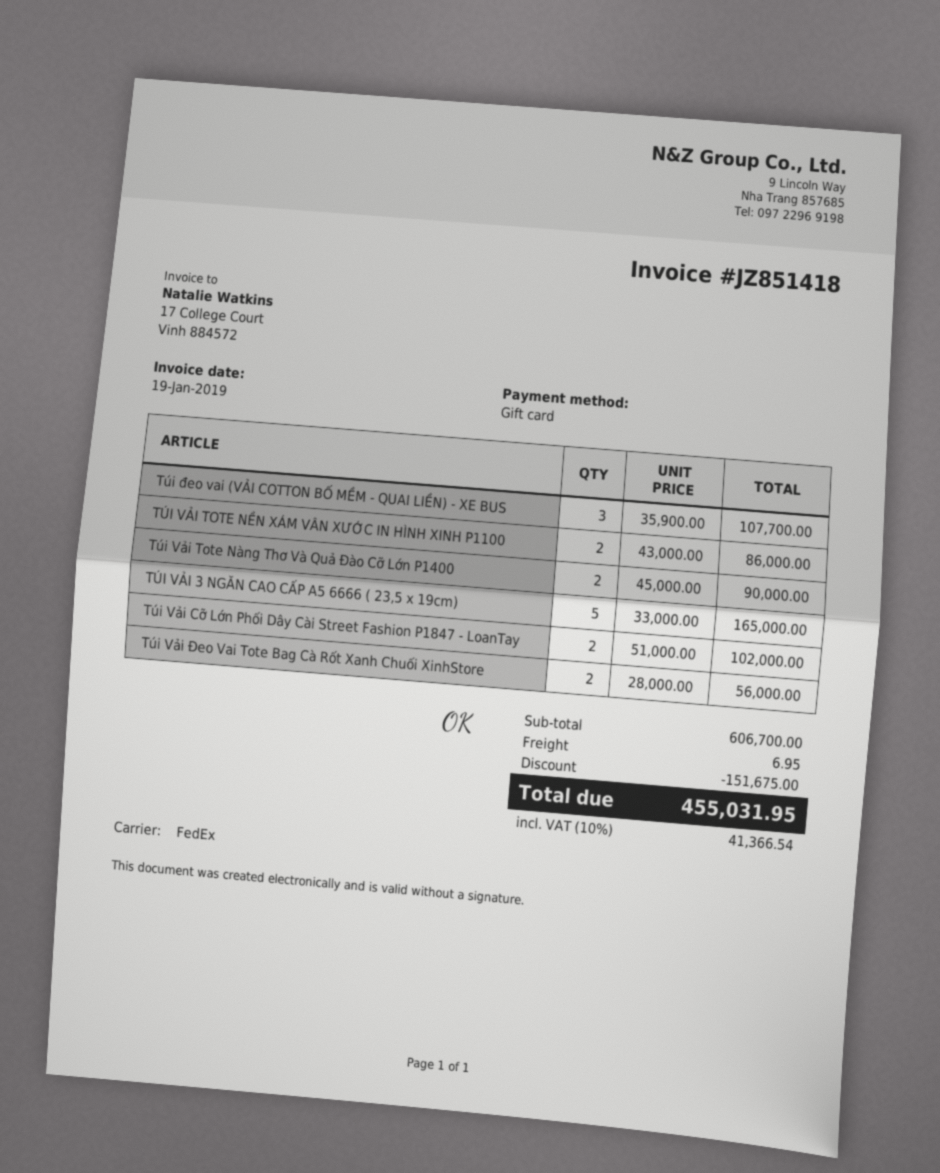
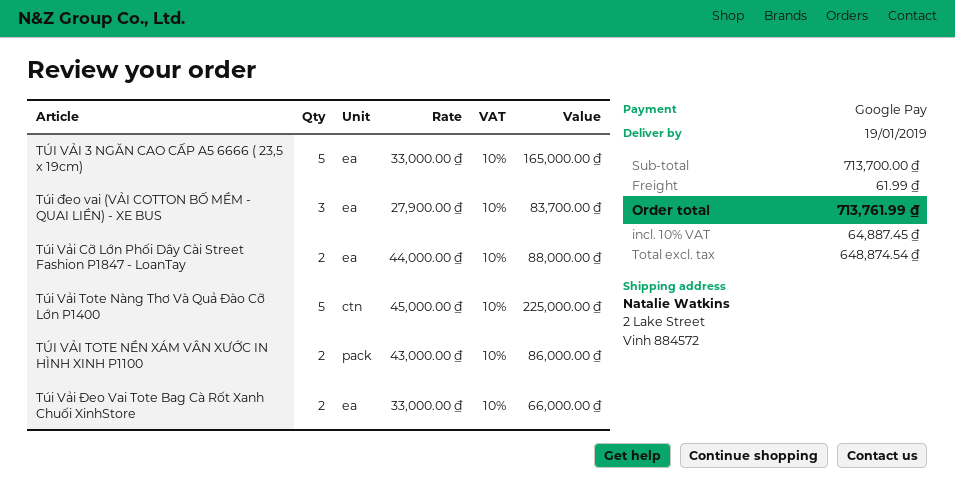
payment method: gift card -> Google Pay
Túi đeo vai (VẢI COTTON BỐ MỀM - QUAI LIỀN) - XE BUS: 3 x 35900.00 = 107700.00 -> 3 x 27900.00 = 83700.00
Túi Vải Tote Nàng Thơ Và Quả Đào Cỡ Lớn P1400: 2 x 45000.00 = 90000.00 -> 5 x 45000.00 = 225000.00
Túi Vải Cỡ Lớn Phối Dây Cài Street Fashion P1847 - LoanTay: 2 x 51000.00 = 102000.00 -> 2 x 44000.00 = 88000.00
Túi Vải Đeo Vai Tote Bag Cà Rốt Xanh Chuối XinhStore: 2 x 28000.00 = 56000.00 -> 2 x 33000.00 = 66000.00
subtotal: 606700.00 -> 713700.00
discount: 151675.00 -> none
shipping: 6.95 -> 61.99
tax: 10% = 41366.54 -> 10% = 64887.45
total: 455031.95 -> 713761.99

